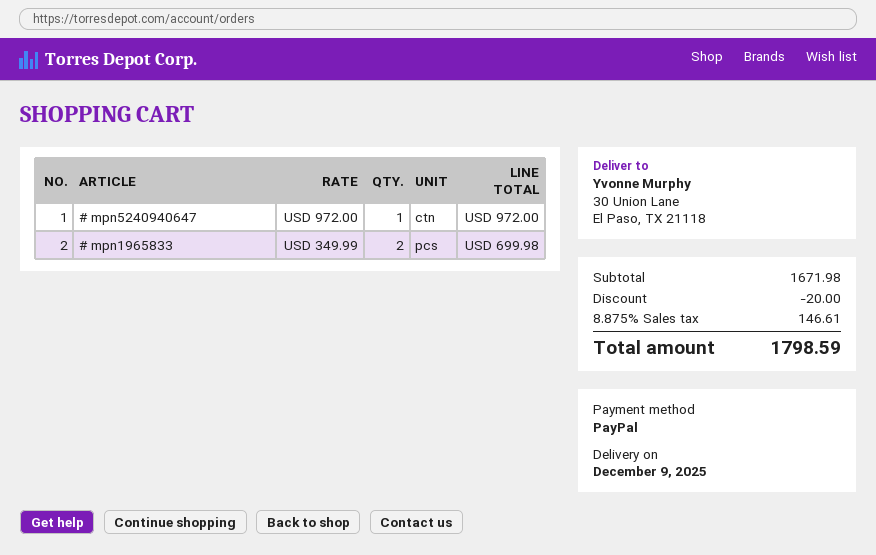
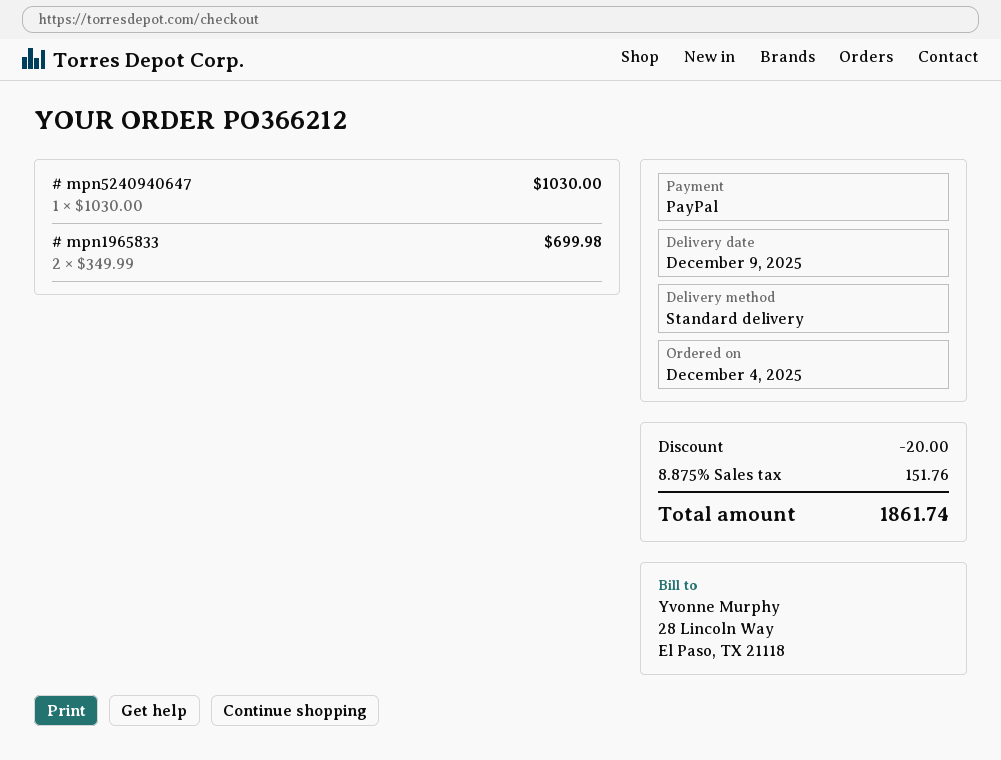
# mpn5240940647: 1 x 972.00 = 972.00 -> 1 x 1030.00 = 1030.00
tax: 8.875% = 146.61 -> 8.875% = 151.76
total: 1798.59 -> 1861.74

